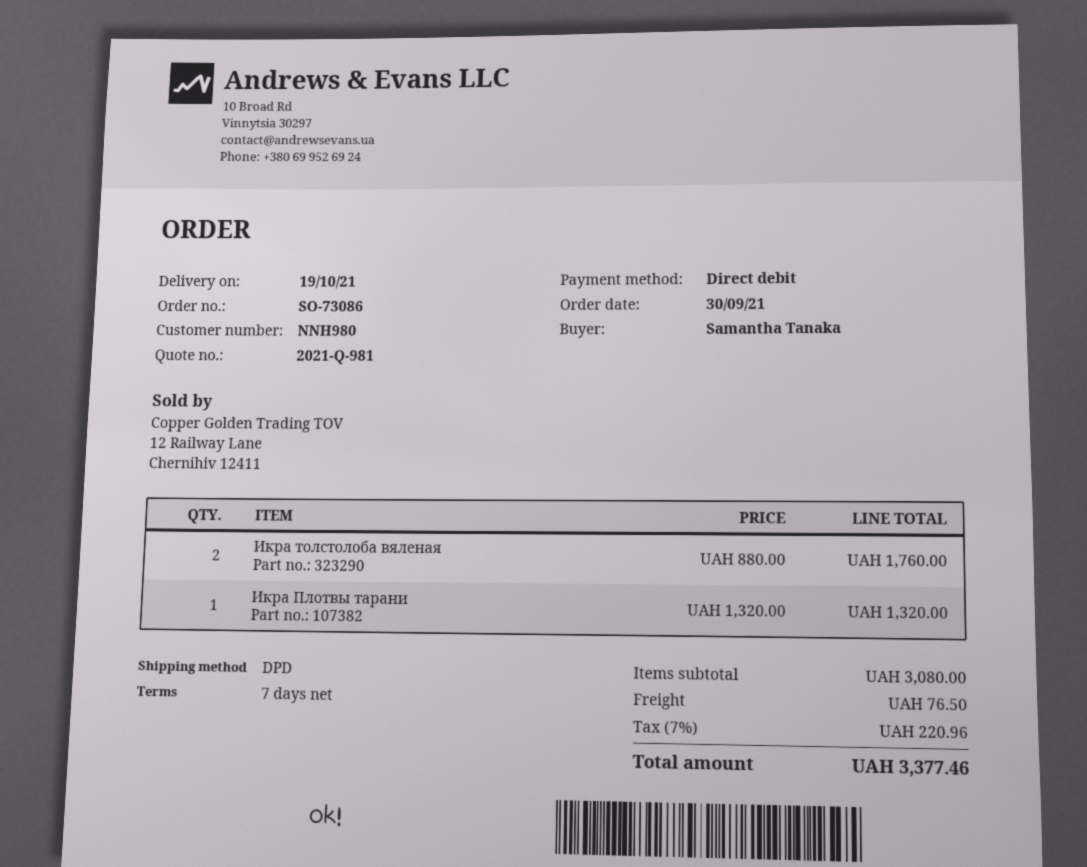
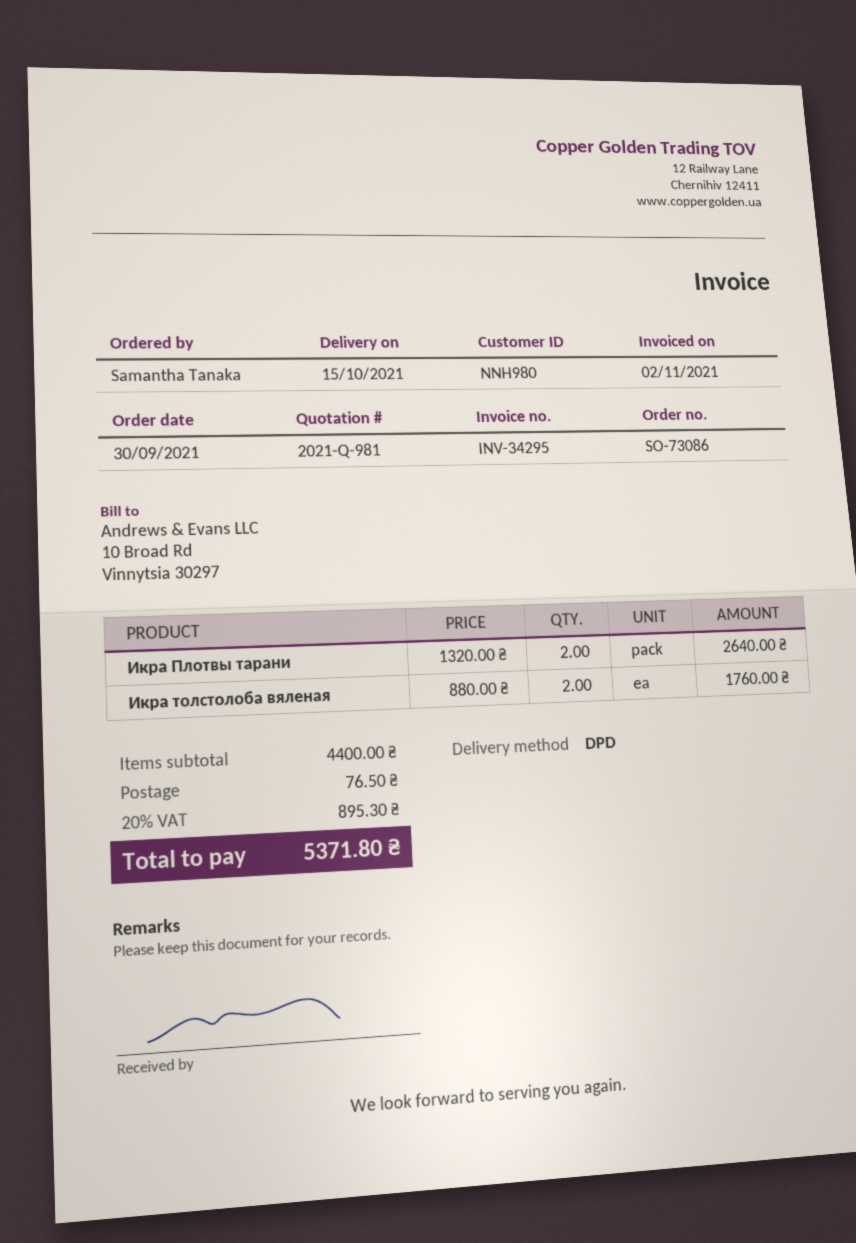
delivery date: 2021-10-19 -> 2021-10-15
Икра Плотвы тарани: 1 x 1320.00 = 1320.00 -> 2 x 1320.00 = 2640.00
subtotal: 3080.00 -> 4400.00
tax: 7% = 220.96 -> 20% = 895.30
total: 3377.46 -> 5371.80

